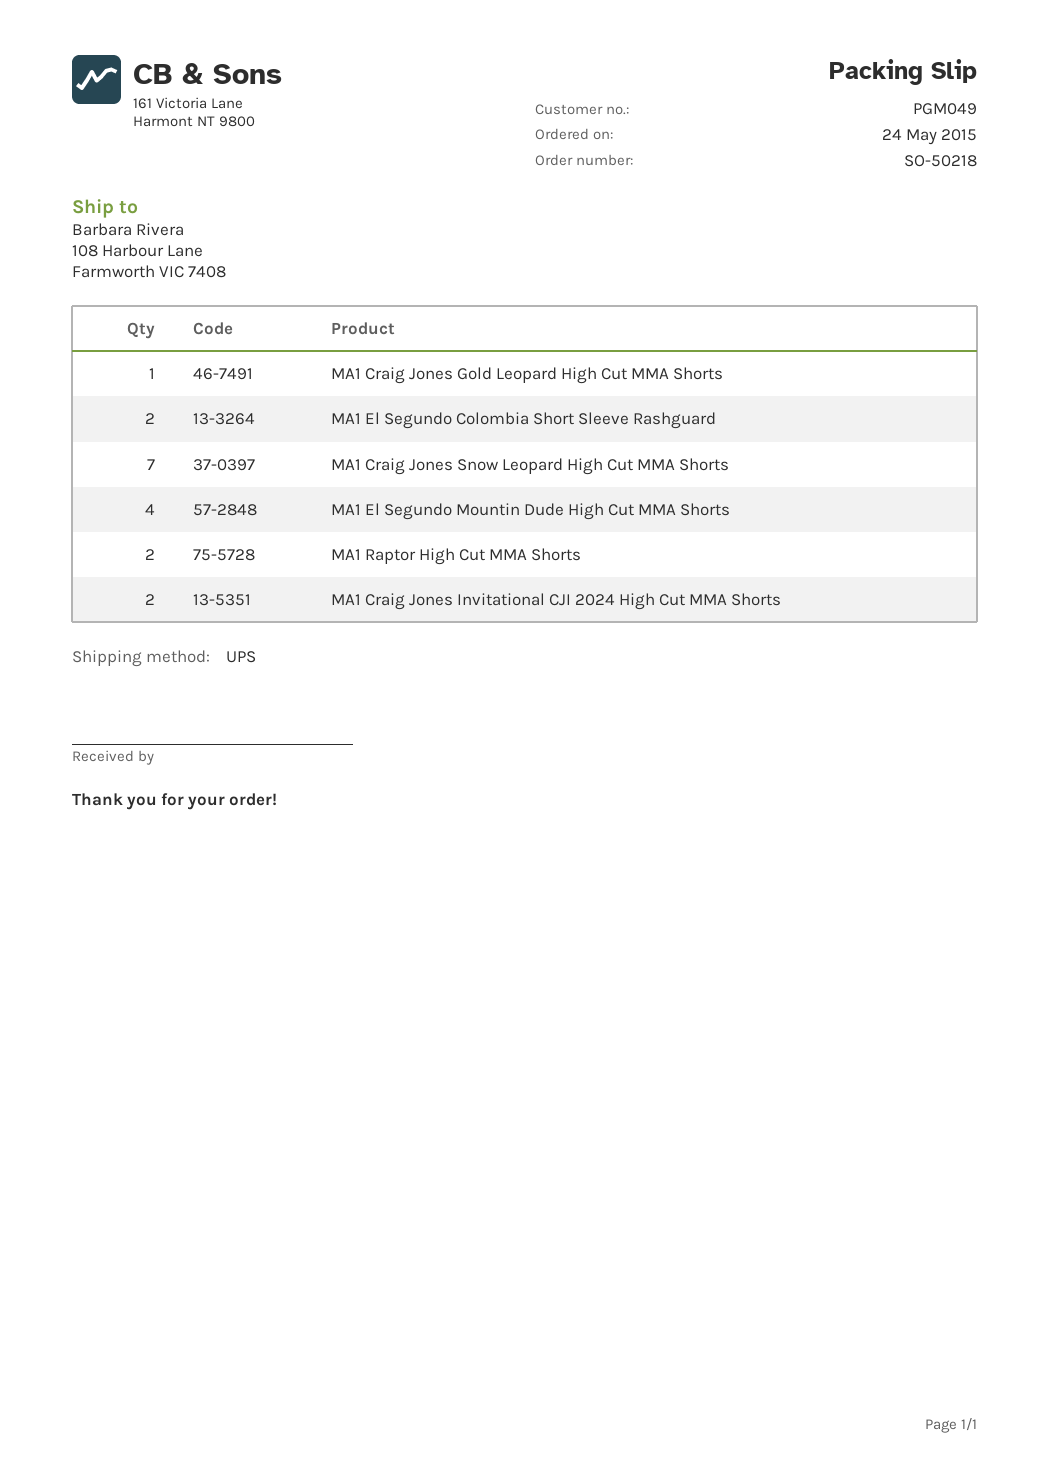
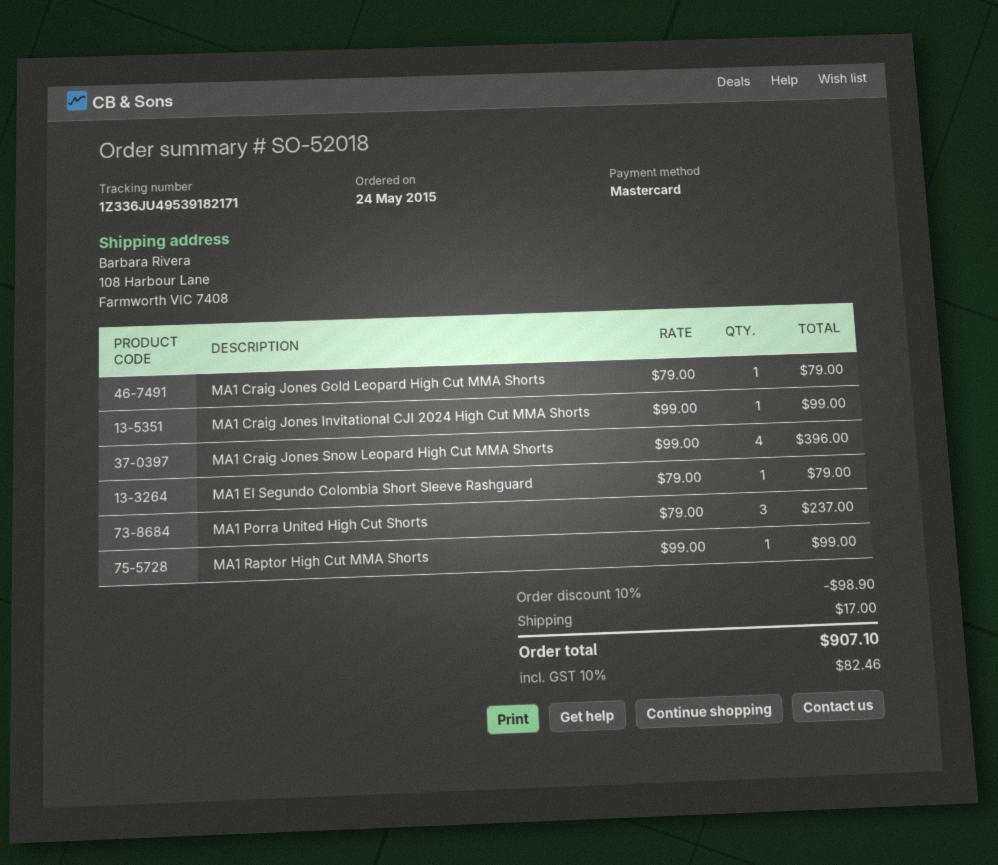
order number: SO-50218 -> SO-52018
MA1 El Segundo Colombia Short Sleeve Rashguard: 2 -> 1
MA1 Craig Jones Snow Leopard High Cut MMA Shorts: 7 -> 4
MA1 El Segundo Mountin Dude High Cut MMA Shorts: 4 -> none
MA1 Raptor High Cut MMA Shorts: 2 -> 1
MA1 Craig Jones Invitational CJI 2024 High Cut MMA Shorts: 2 -> 1
MA1 Porra United High Cut Shorts: none -> 3

